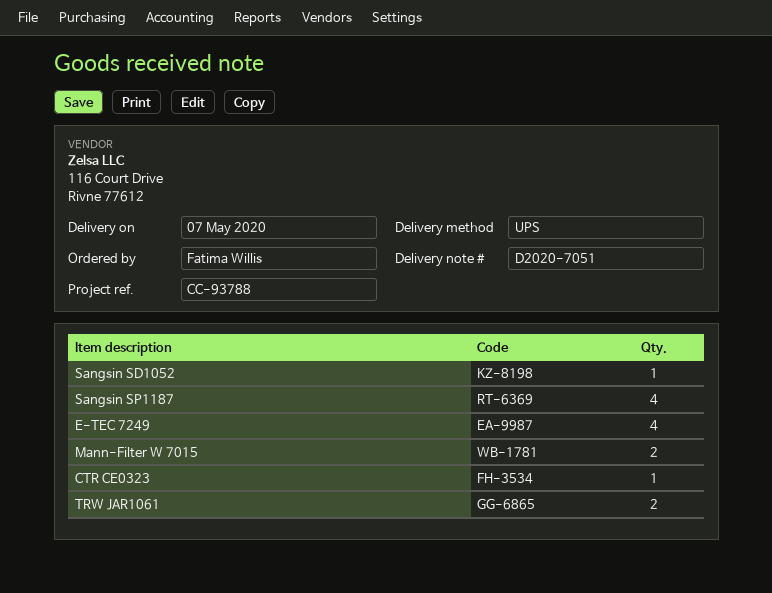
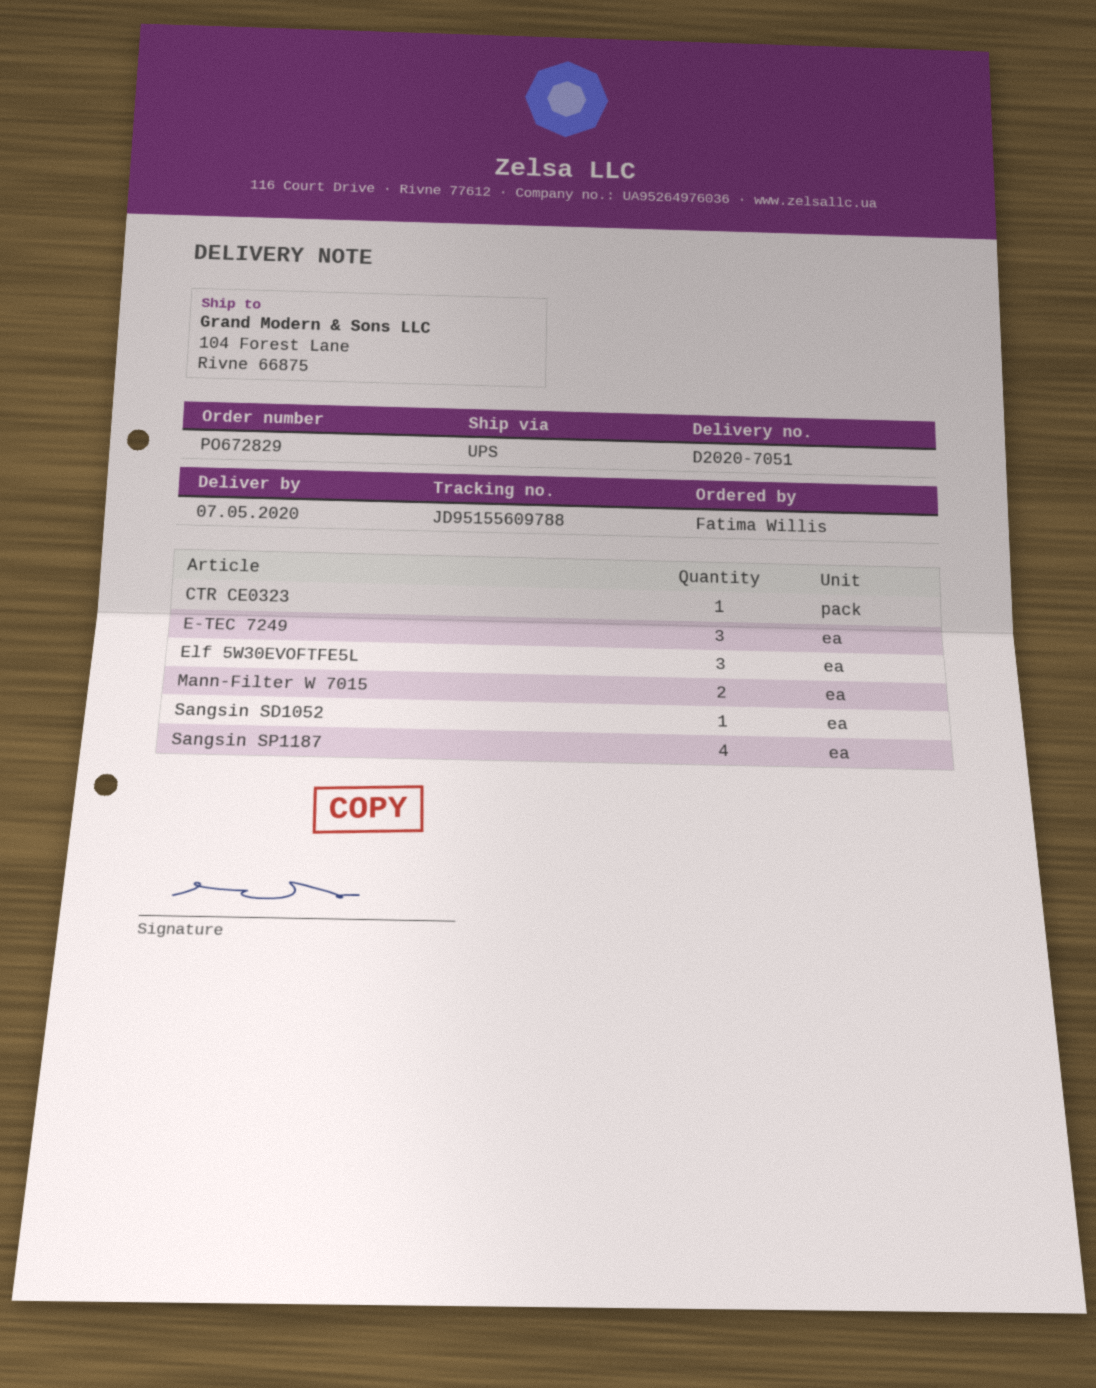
E-TEC 7249: 4 -> 3
TRW JAR1061: 2 -> none
Elf 5W30EVOFTFE5L: none -> 3

